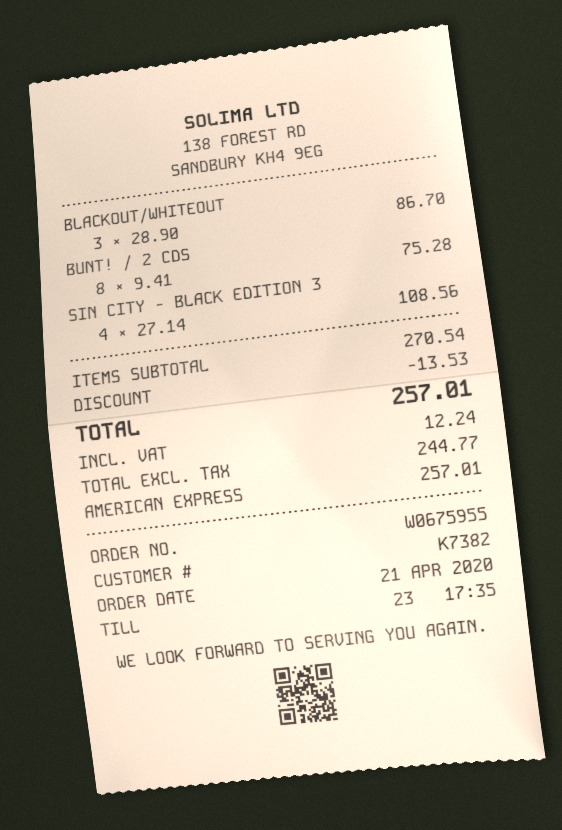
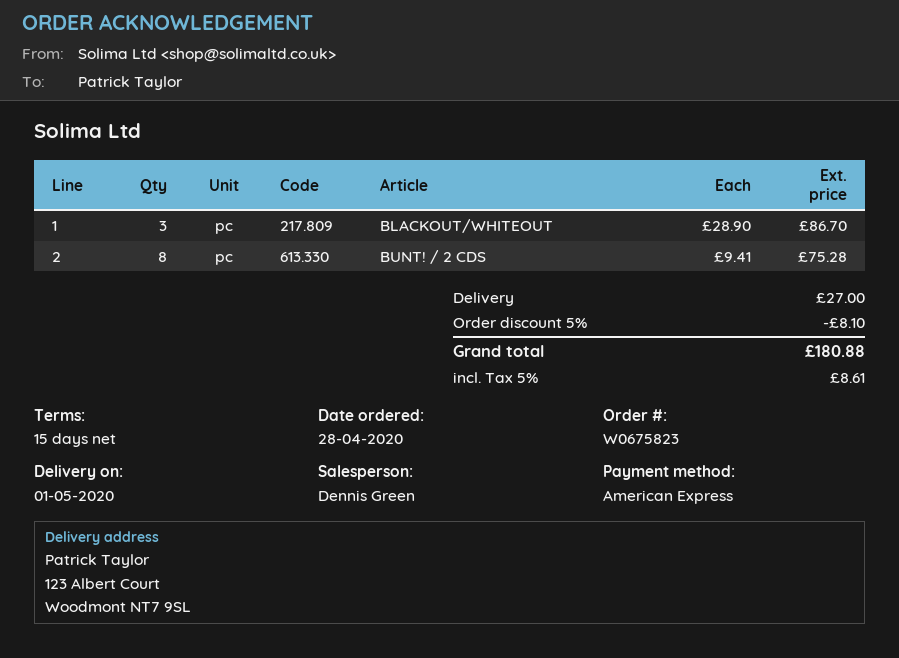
order number: W0675955 -> W0675823
order date: 2020-04-21 -> 2020-04-28
SIN CITY - BLACK EDITION 3: 4 x 27.14 = 108.56 -> none
discount: 13.53 -> 8.10
shipping: none -> 27.00
tax: 12.24 -> 8.61
total: 257.01 -> 180.88

